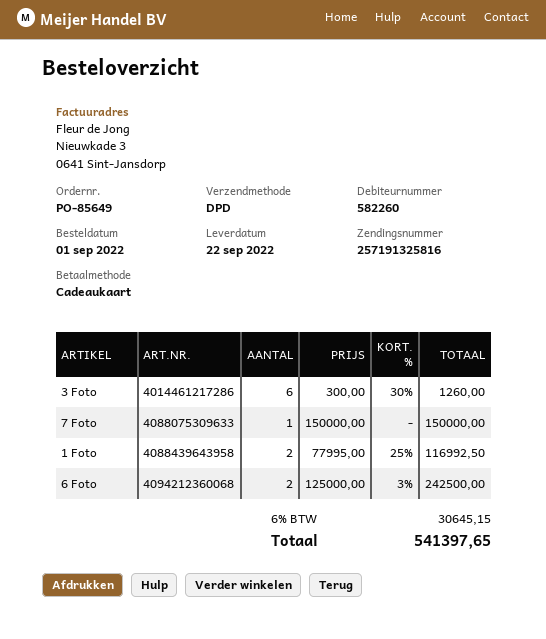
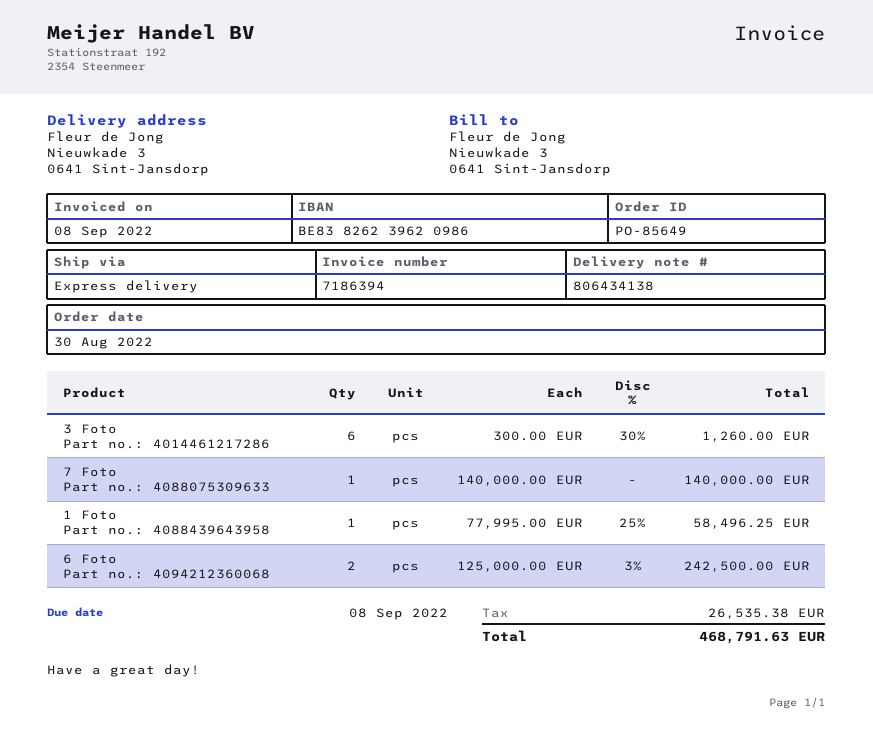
order date: 2022-09-01 -> 2022-08-30
shipping method: DPD -> express
7 Foto: 1 x 150000.00 = 150000.00 -> 1 x 140000.00 = 140000.00
1 Foto: 2 x 77995.00 - 25% = 116992.50 -> 1 x 77995.00 - 25% = 58496.25
tax: 30645.15 -> 26535.38
total: 541397.65 -> 468791.63

